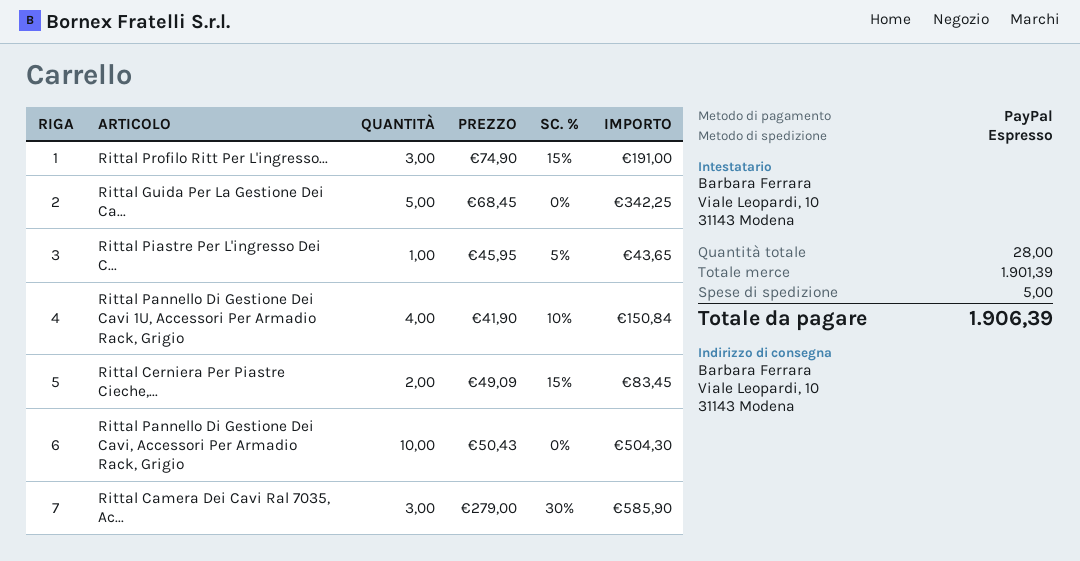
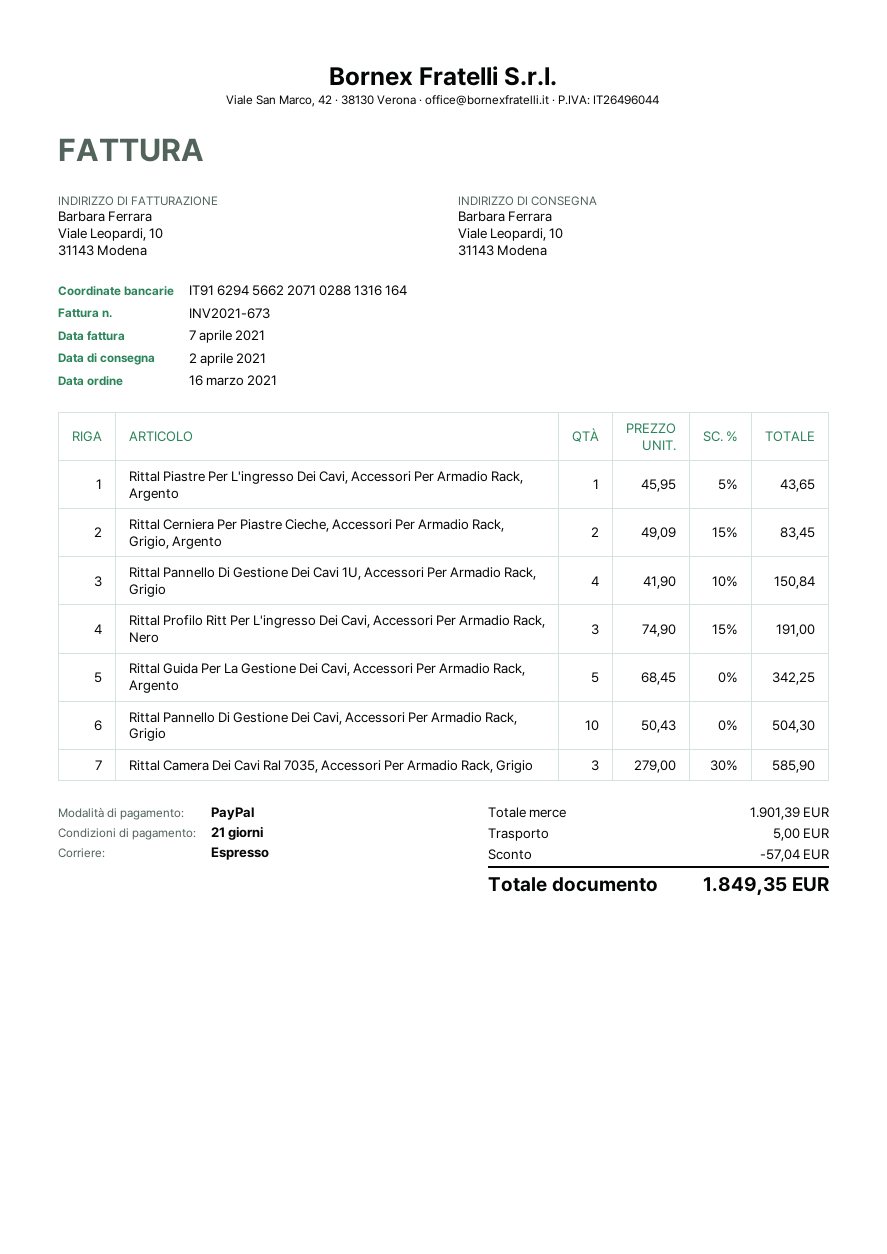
discount: none -> 57.04
total: 1906.39 -> 1849.35

